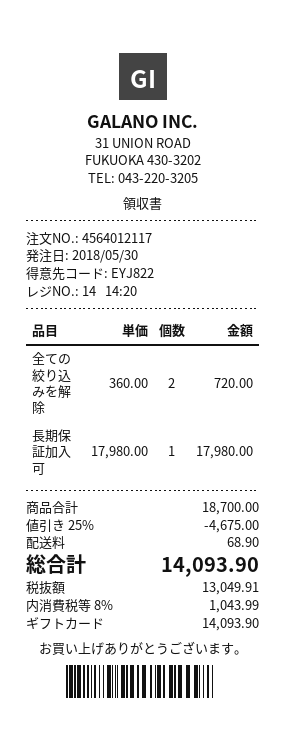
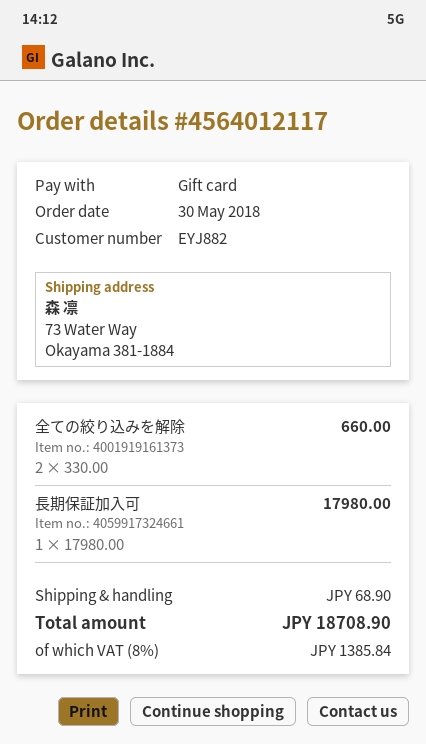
customer number: EYJ822 -> EYJ882
全ての絞り込みを解除: 2 x 360.00 = 720.00 -> 2 x 330.00 = 660.00
discount: 25% = 4675.00 -> none
tax: 8% = 1043.99 -> 8% = 1385.84
total: 14093.90 -> 18708.90

